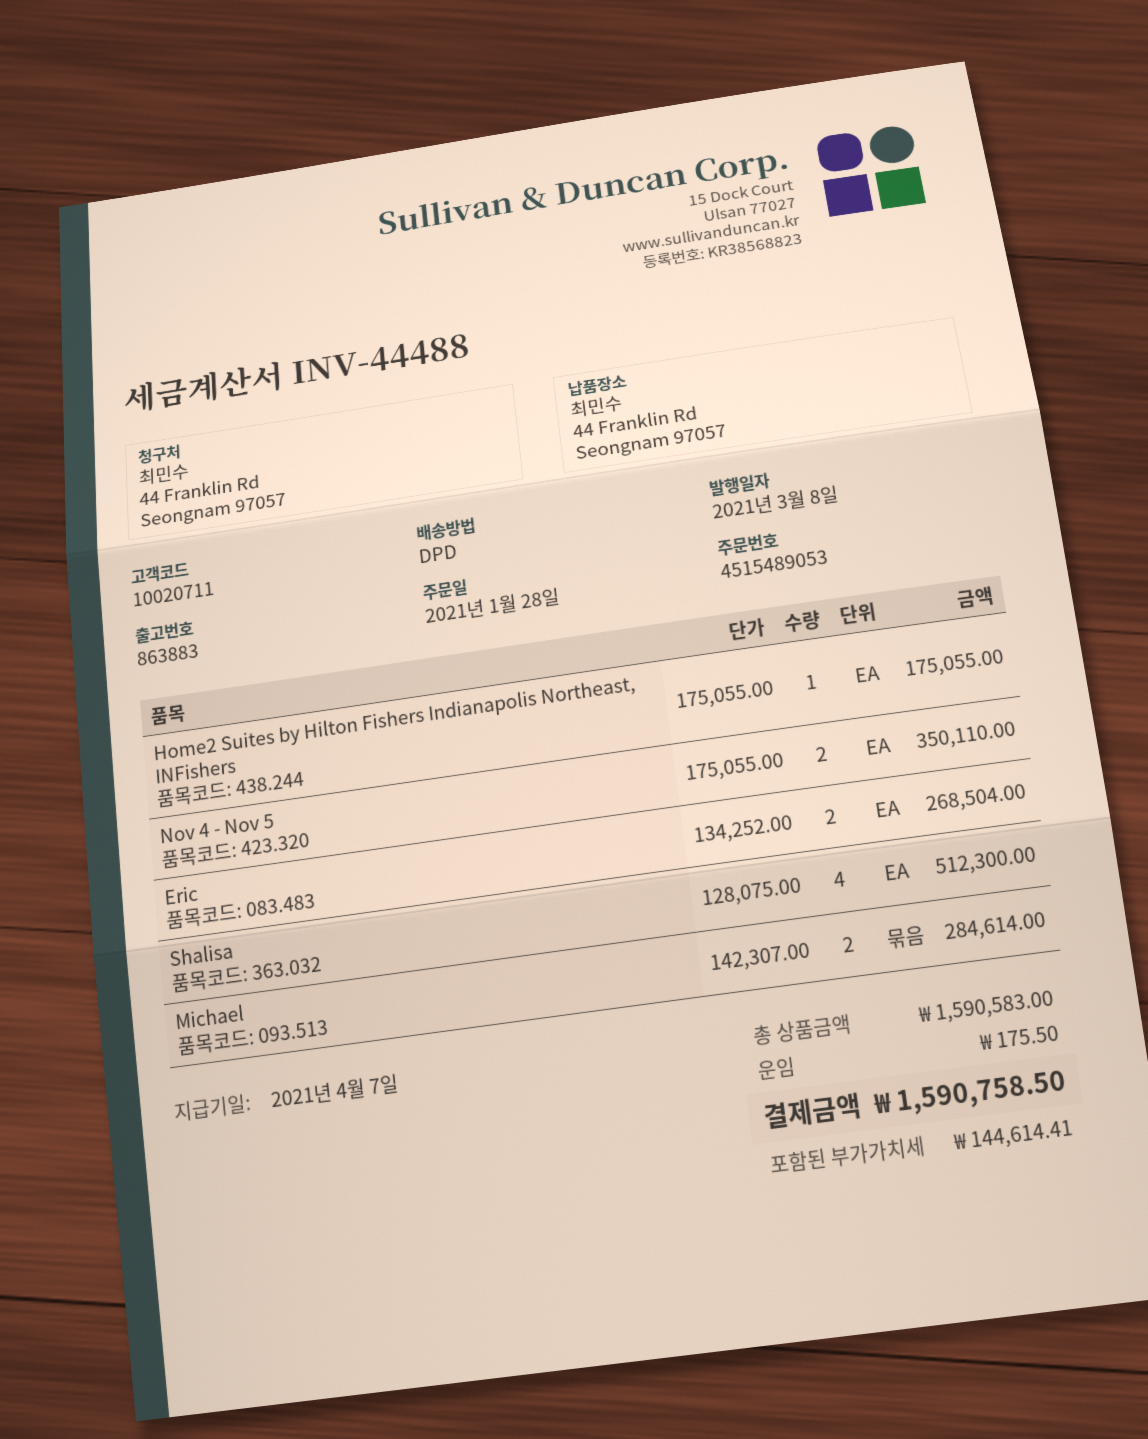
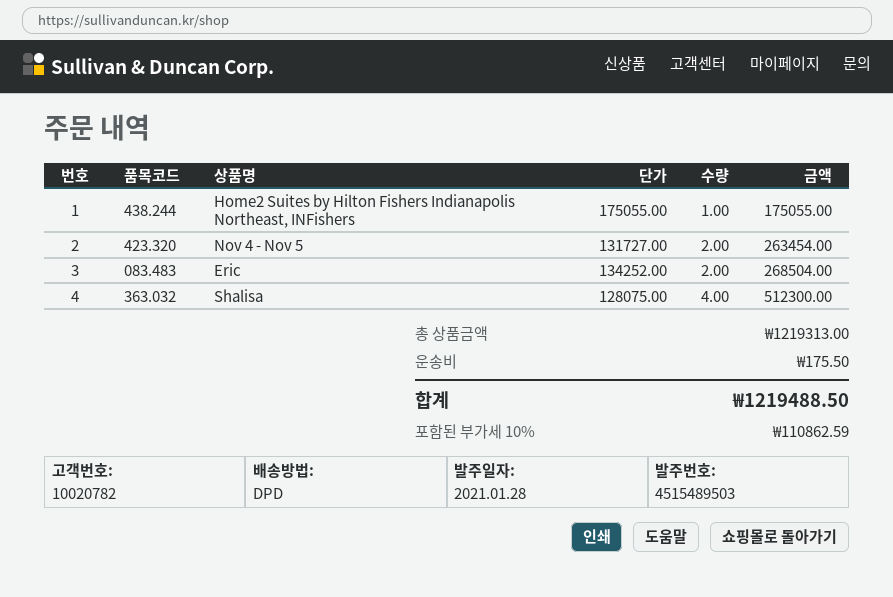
order number: 4515489053 -> 4515489503
customer number: 10020711 -> 10020782
Nov 4 - Nov 5: 2 x 175055.00 = 350110.00 -> 2 x 131727.00 = 263454.00
Michael: 2 x 142307.00 = 284614.00 -> none
subtotal: 1590583.00 -> 1219313.00
tax: 144614.41 -> 110862.59
total: 1590758.50 -> 1219488.50

